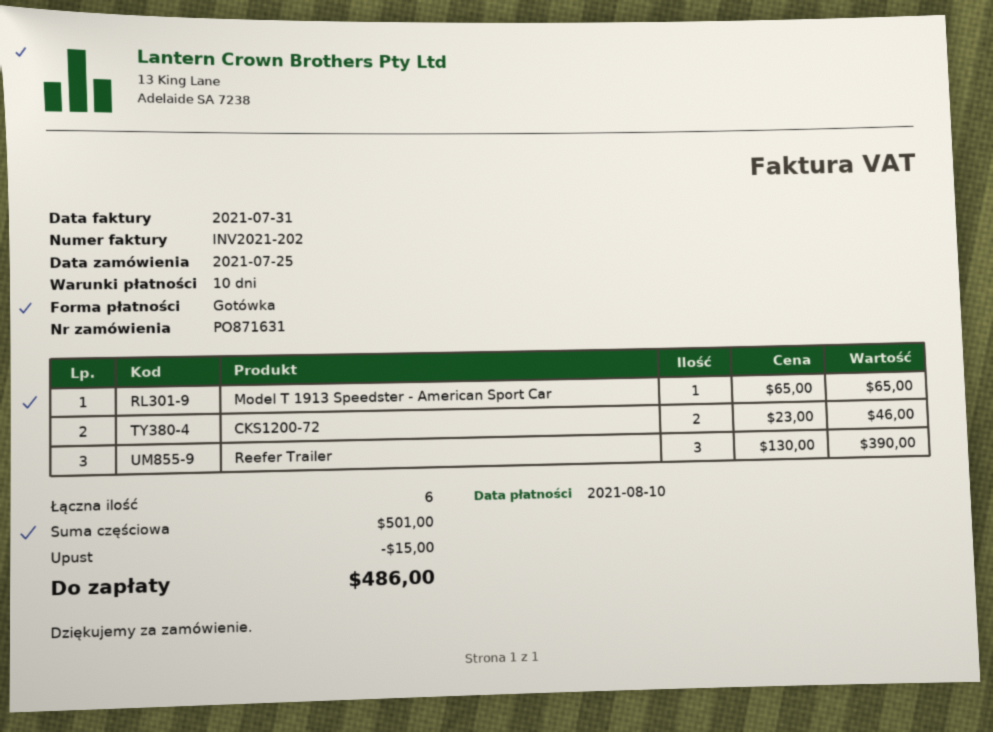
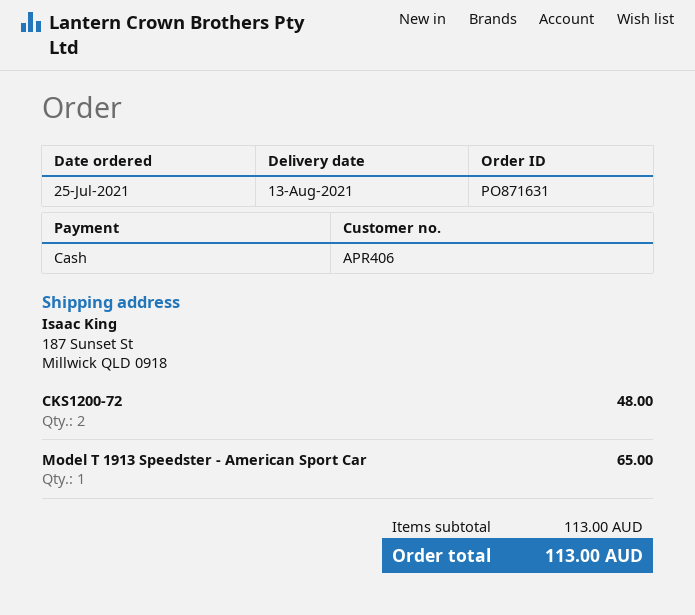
CKS1200-72: 2 for 46.00 -> 2 for 48.00
Reefer Trailer: 3 for 390.00 -> none
subtotal: 501.00 -> 113.00
discount: 15.00 -> none
total: 486.00 -> 113.00

